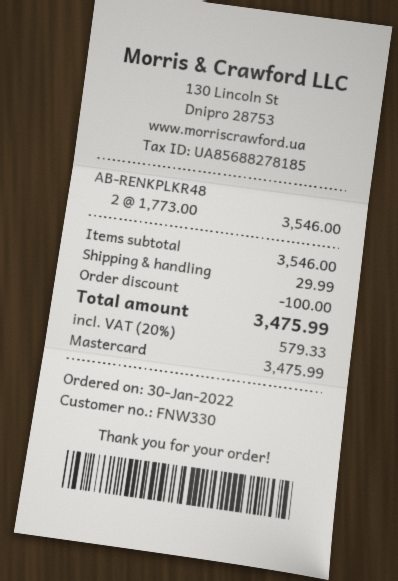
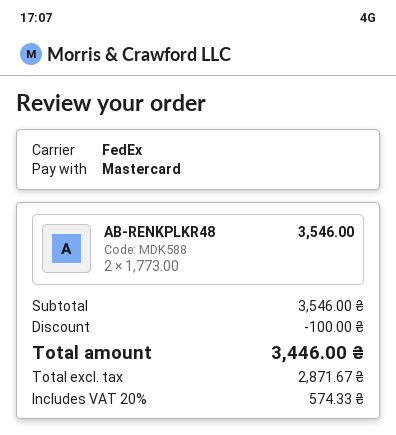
shipping: 29.99 -> none
tax: 20% = 579.33 -> 20% = 574.33
total: 3475.99 -> 3446.00

